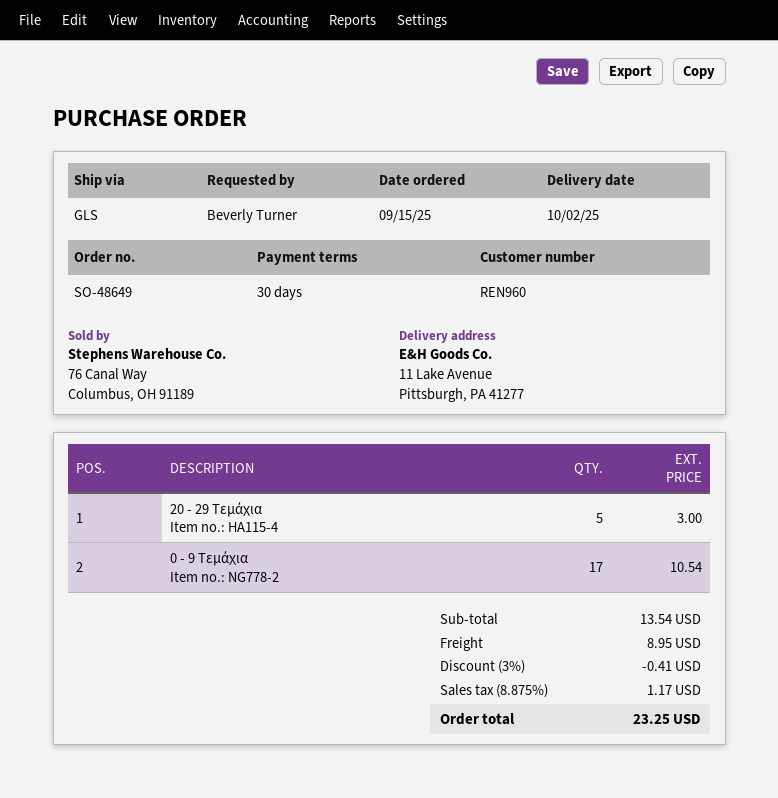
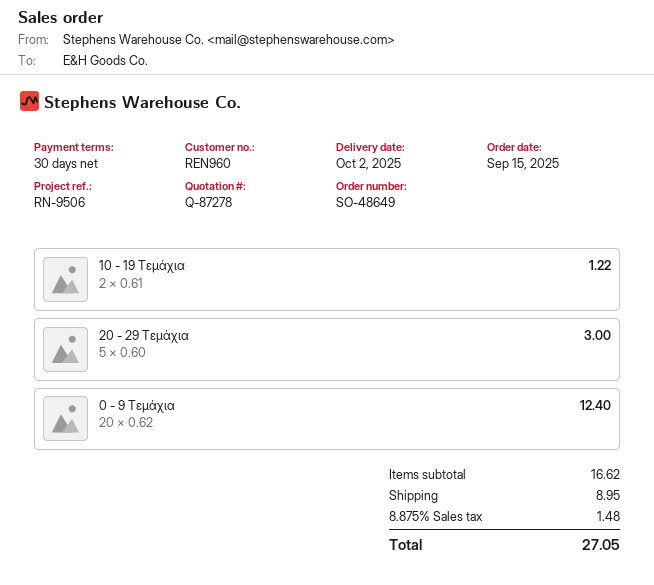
0 - 9 Τεμάχια: 17 for 10.54 -> 20 for 12.40
10 - 19 Τεμάχια: none -> 2 for 1.22
subtotal: 13.54 -> 16.62
discount: 3% = 0.41 -> none
tax: 8.875% = 1.17 -> 8.875% = 1.48
total: 23.25 -> 27.05

